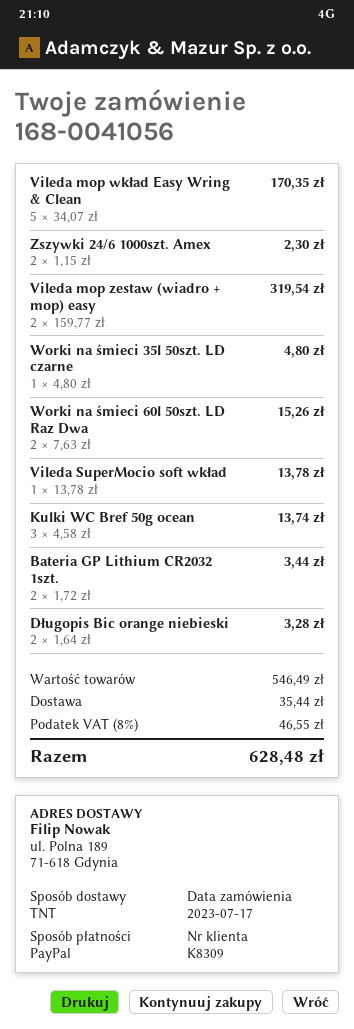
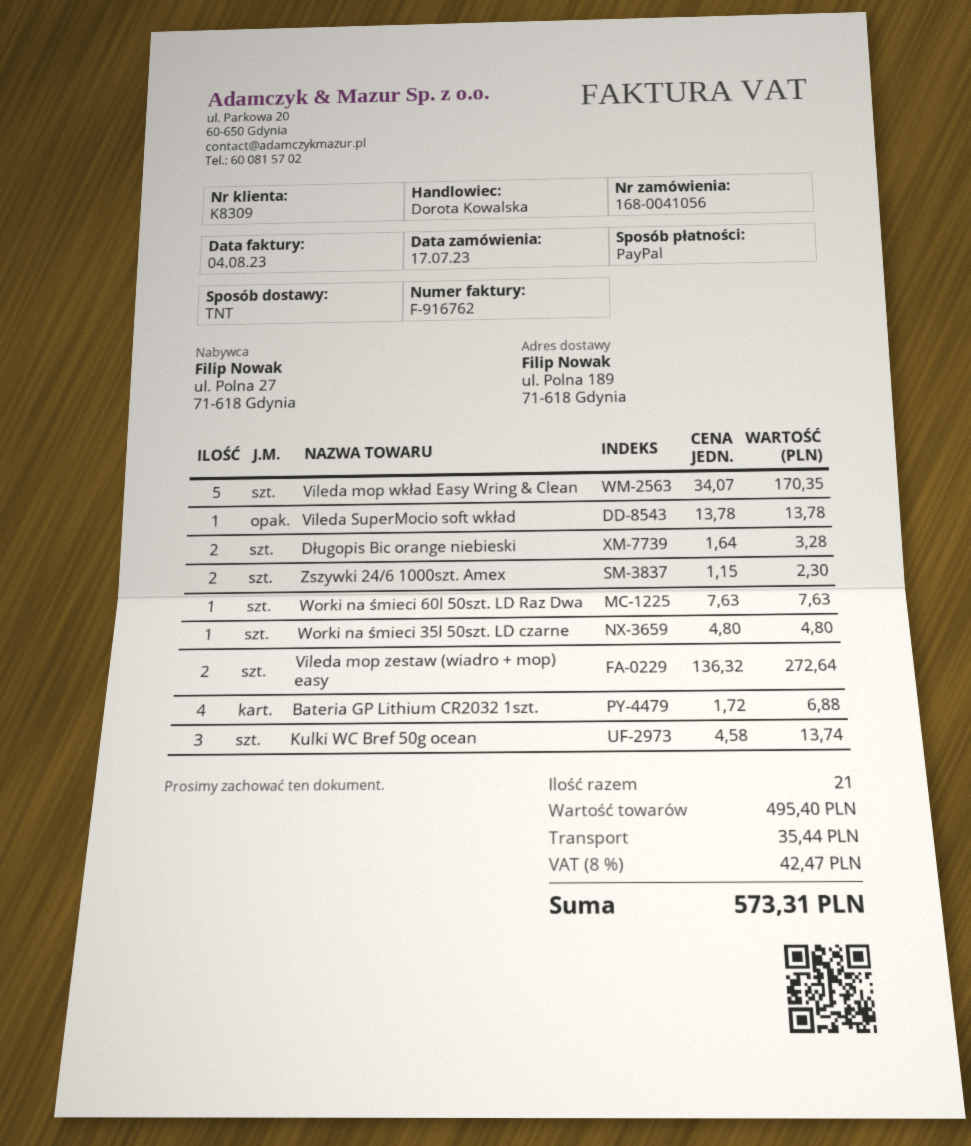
Vileda mop zestaw (wiadro + mop) easy: 2 x 159.77 = 319.54 -> 2 x 136.32 = 272.64
Worki na śmieci 60l 50szt. LD Raz Dwa: 2 x 7.63 = 15.26 -> 1 x 7.63 = 7.63
Bateria GP Lithium CR2032 1szt.: 2 x 1.72 = 3.44 -> 4 x 1.72 = 6.88
subtotal: 546.49 -> 495.40
tax: 8% = 46.55 -> 8% = 42.47
total: 628.48 -> 573.31

